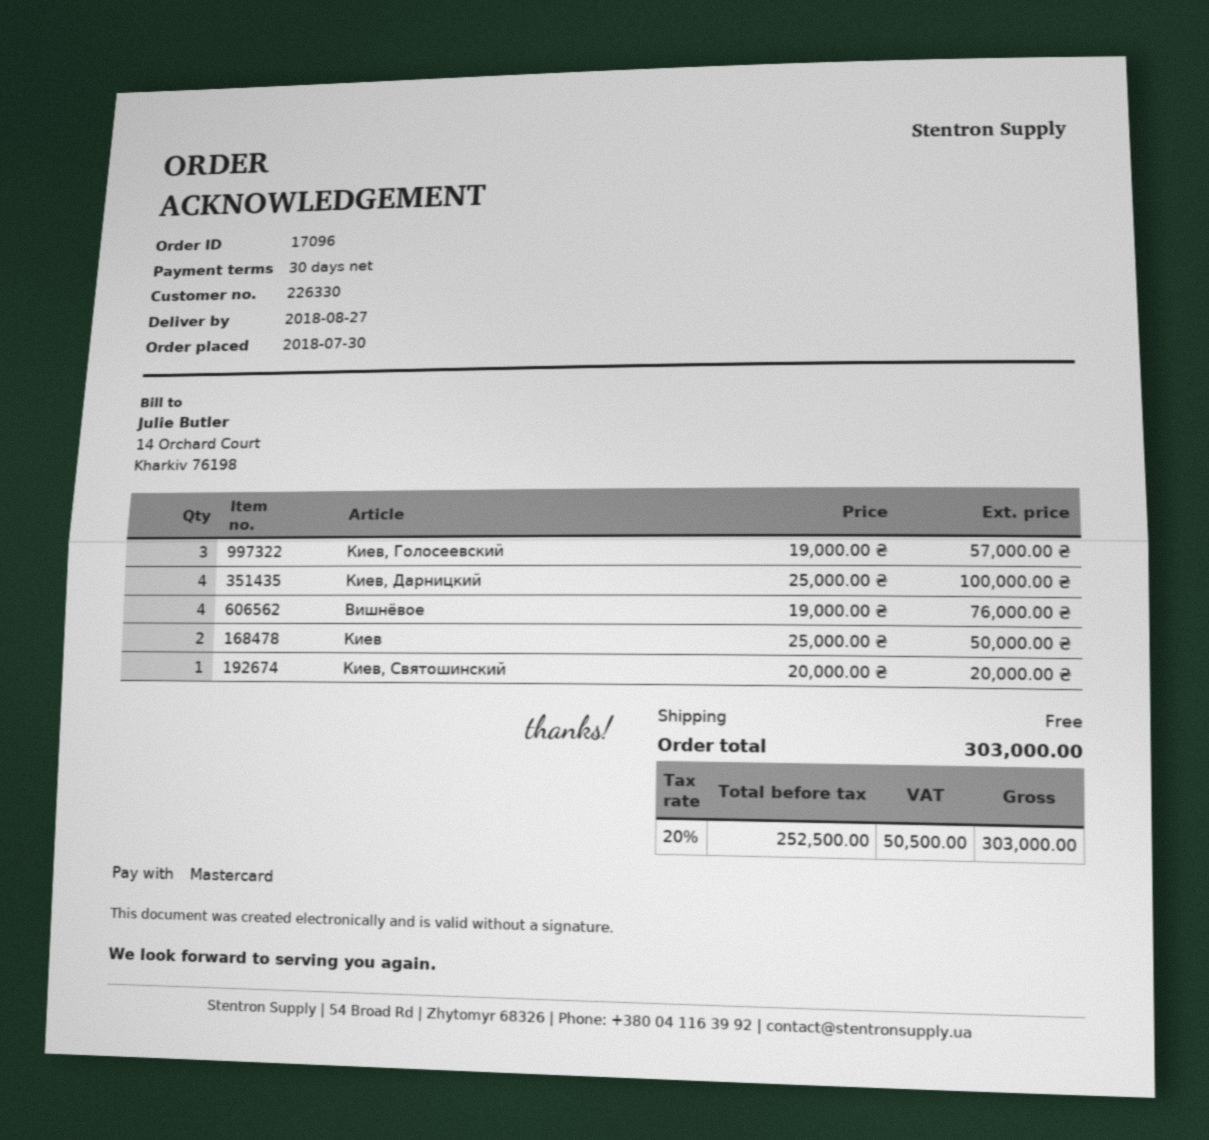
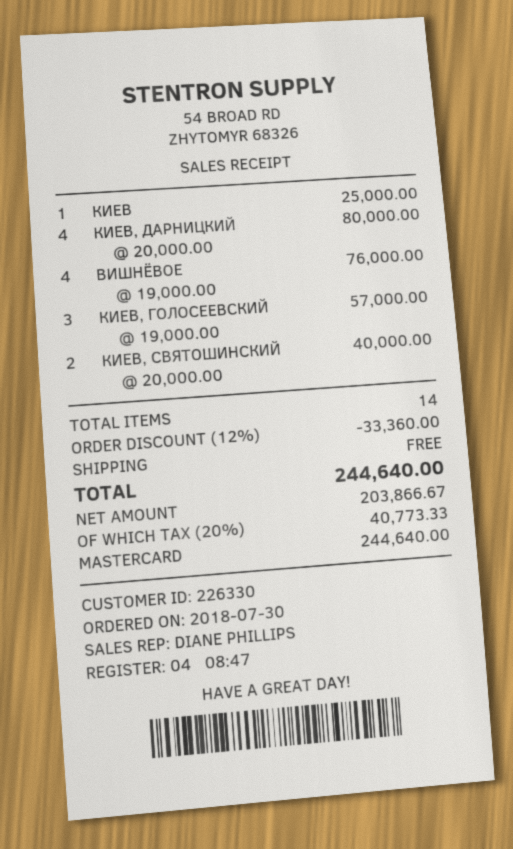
Киев, Дарницкий: 4 x 25000.00 = 100000.00 -> 4 x 20000.00 = 80000.00
Киев: 2 x 25000.00 = 50000.00 -> 1 x 25000.00 = 25000.00
Киев, Святошинский: 1 x 20000.00 = 20000.00 -> 2 x 20000.00 = 40000.00
discount: none -> 12% = 33360.00
net: 252500.00 -> 203866.67
tax: 20% = 50500.00 -> 20% = 40773.33
total: 303000.00 -> 244640.00

